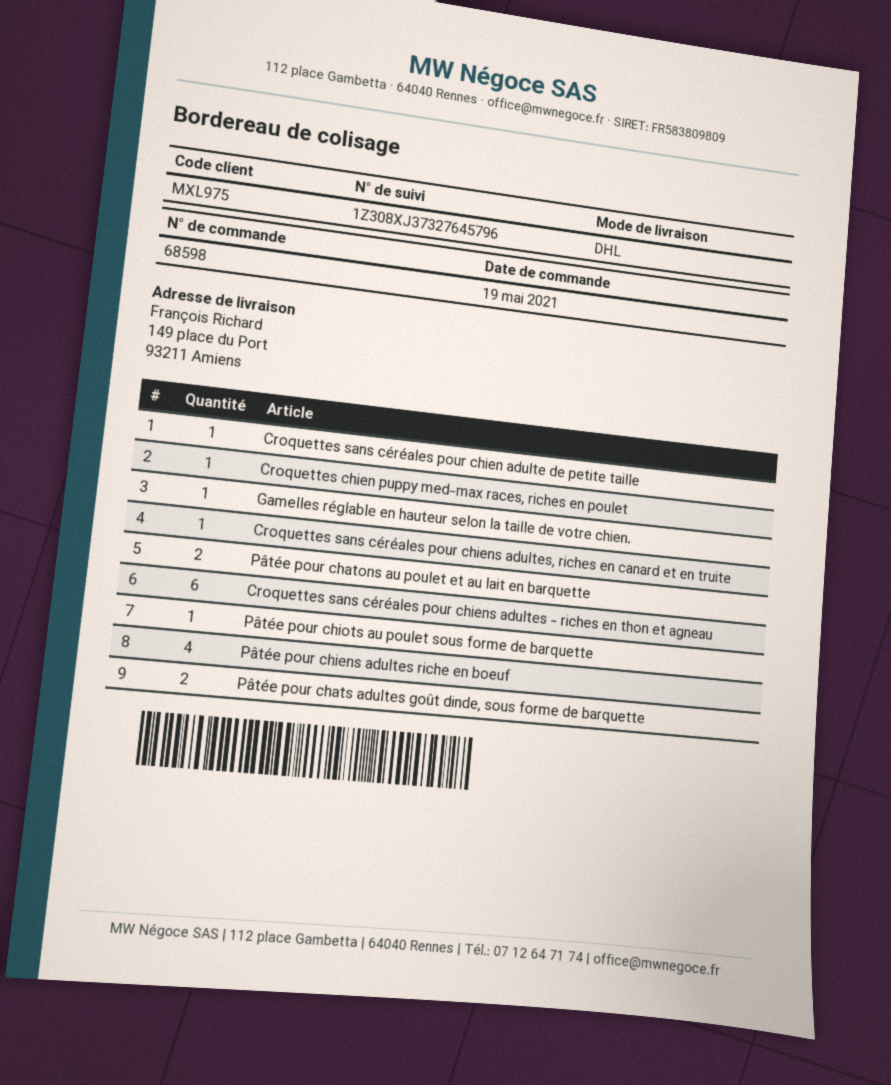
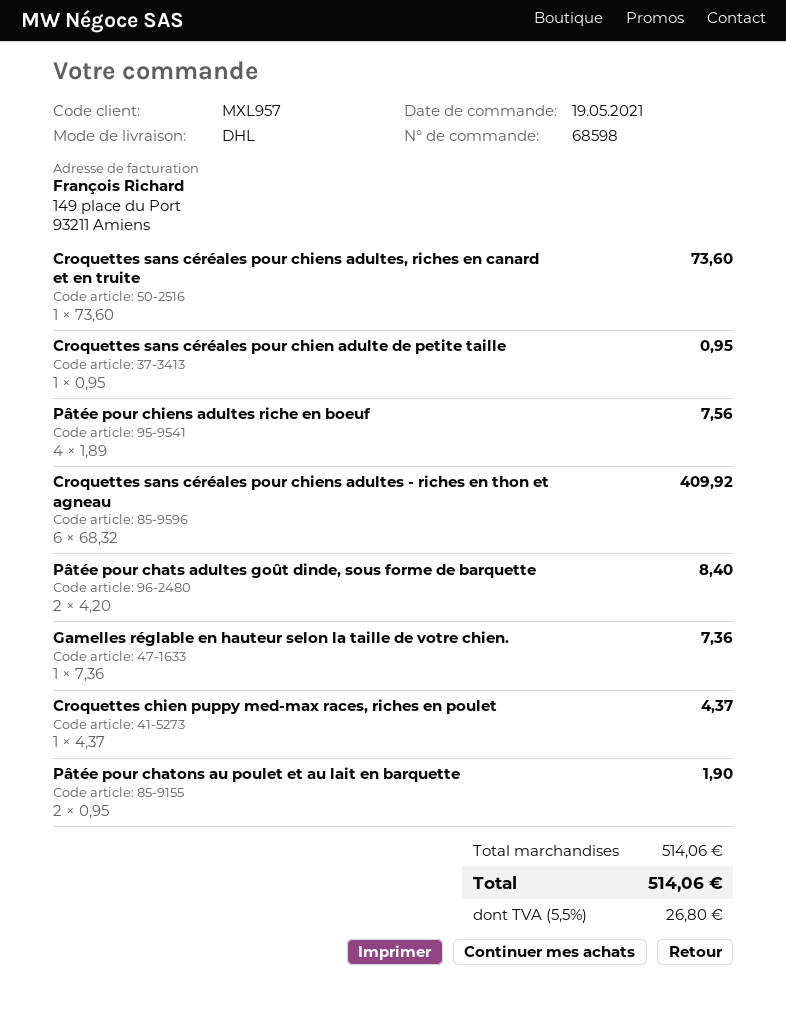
customer number: MXL975 -> MXL957
Pâtée pour chiots au poulet sous forme de barquette: 1 -> none

